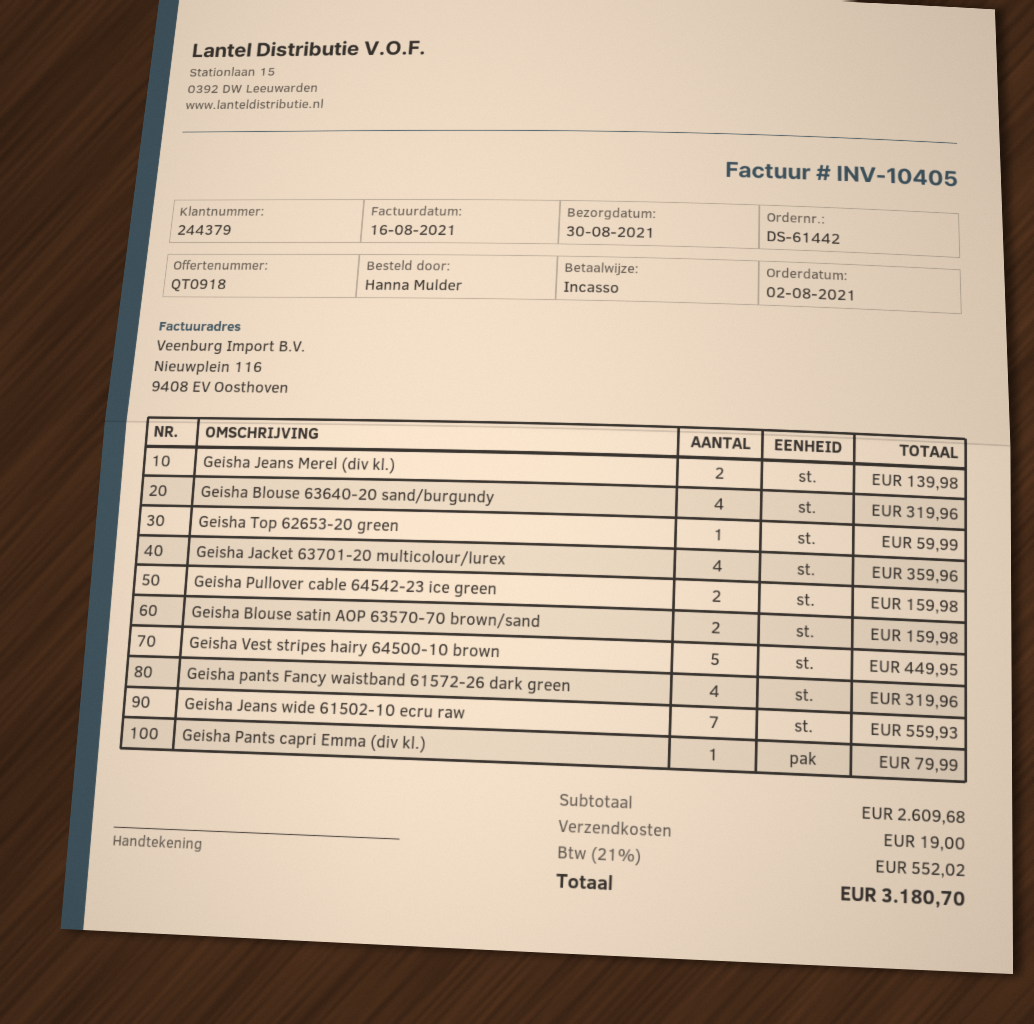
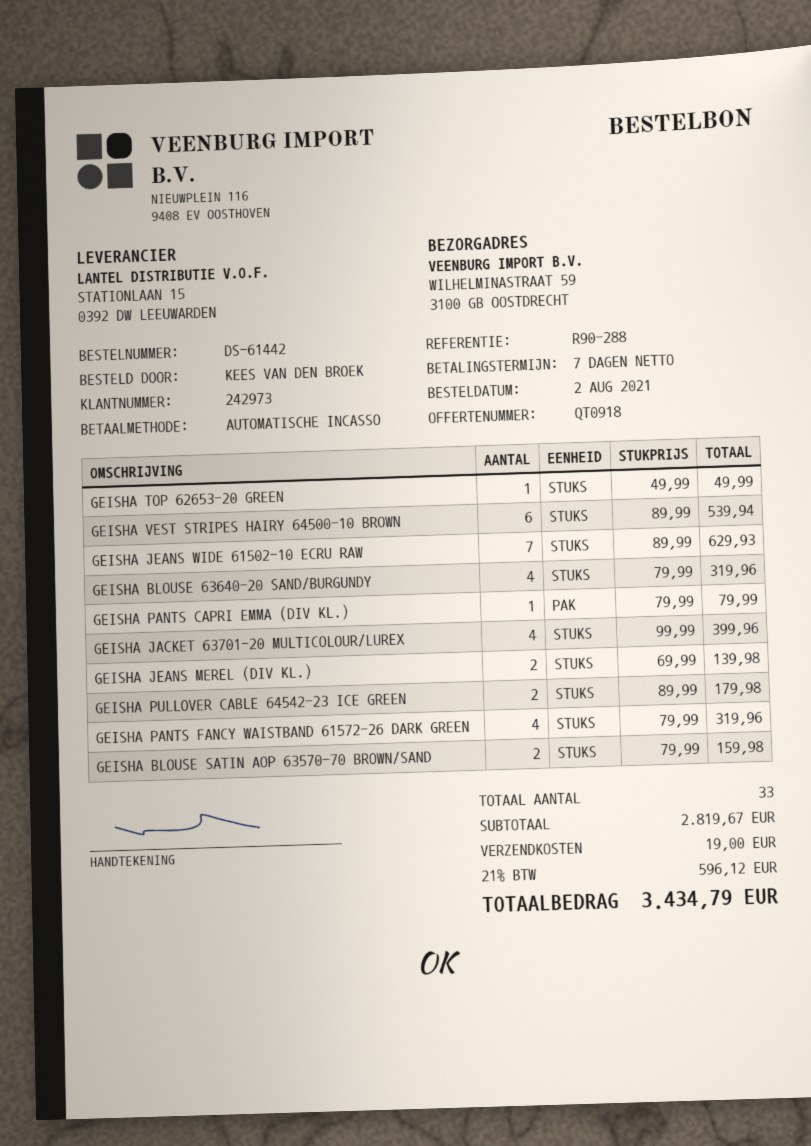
customer number: 244379 -> 242973
ordered by: Hanna Mulder -> KEES VAN DEN BROEK
Geisha Top 62653-20 green: 1 for 59.99 -> 1 for 49.99
Geisha Jacket 63701-20 multicolour/lurex: 4 for 359.96 -> 4 for 399.96
Geisha Pullover cable 64542-23 ice green: 2 for 159.98 -> 2 for 179.98
Geisha Vest stripes hairy 64500-10 brown: 5 for 449.95 -> 6 for 539.94
Geisha Jeans wide 61502-10 ecru raw: 7 for 559.93 -> 7 for 629.93
subtotal: 2609.68 -> 2819.67
tax: 21% = 552.02 -> 21% = 596.12
total: 3180.70 -> 3434.79

